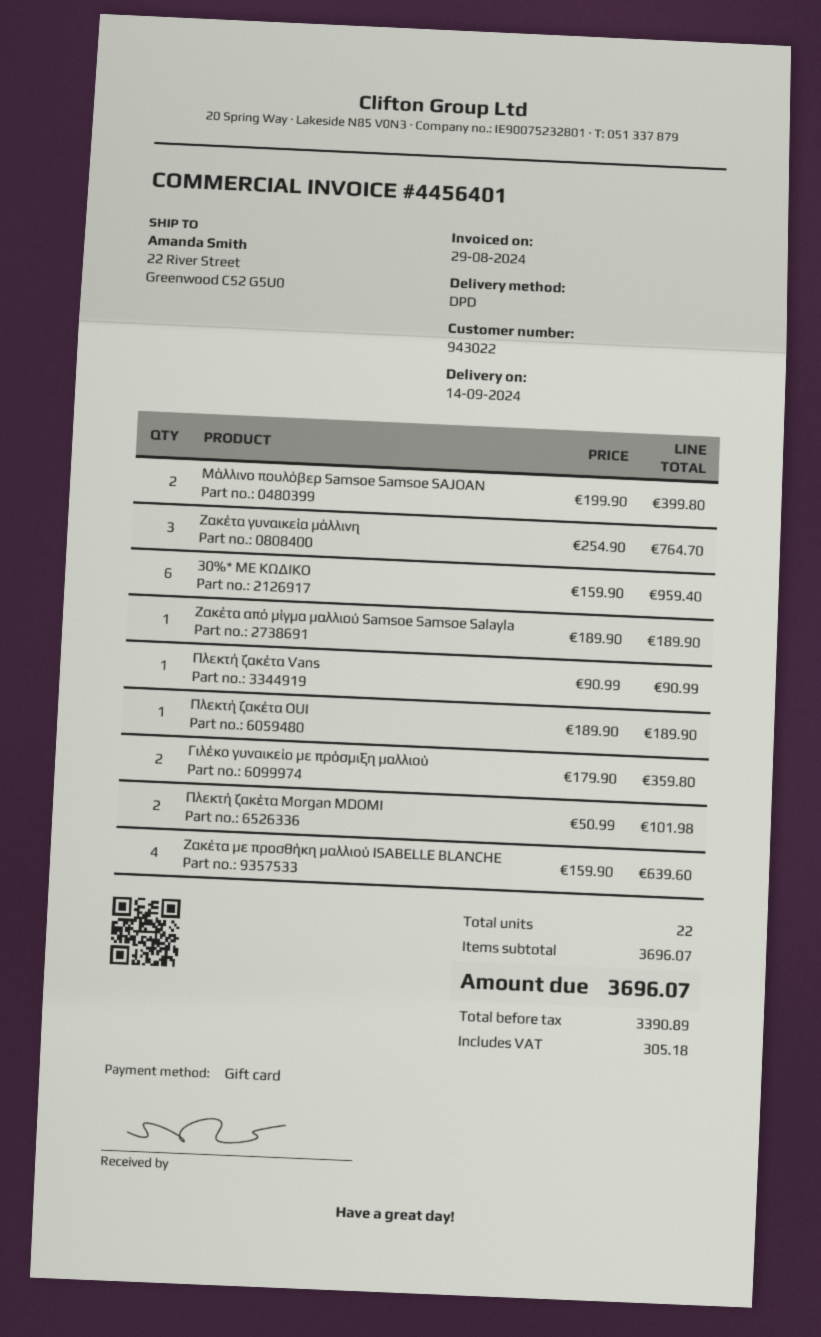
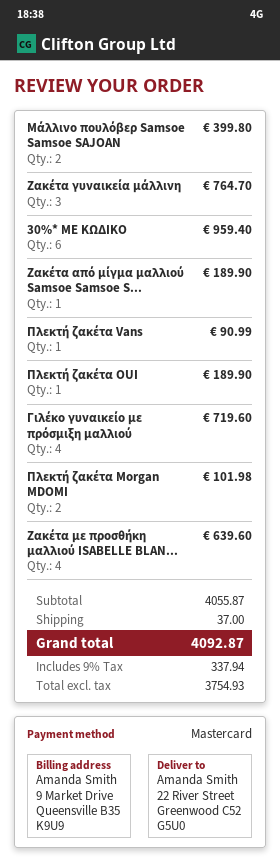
payment method: gift card -> Mastercard
Γιλέκο γυναικείο με πρόσμιξη μαλλιού: 2 for 359.80 -> 4 for 719.60
subtotal: 3696.07 -> 4055.87
shipping: none -> 37.00
net: 3390.89 -> 3754.93
tax: 305.18 -> 337.94
total: 3696.07 -> 4092.87

